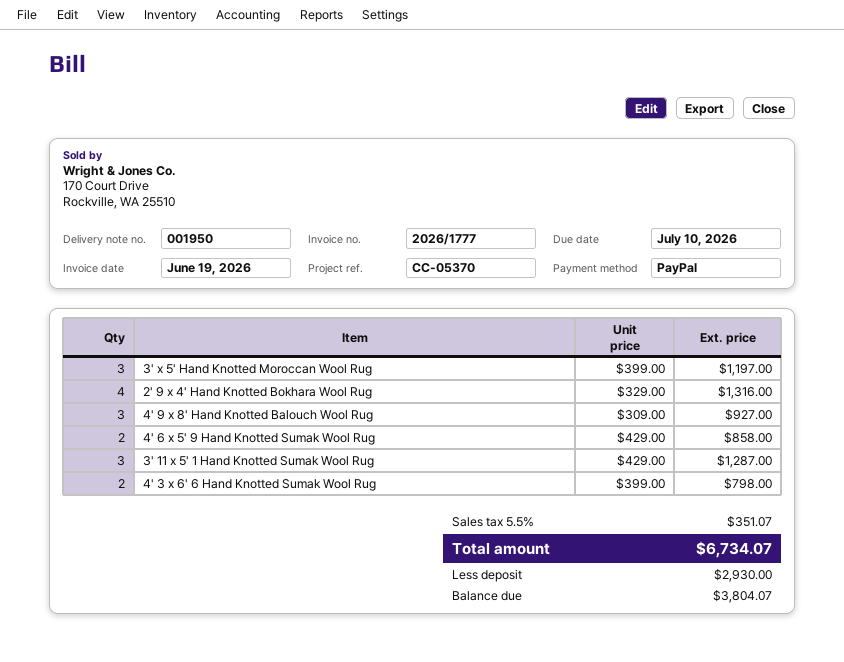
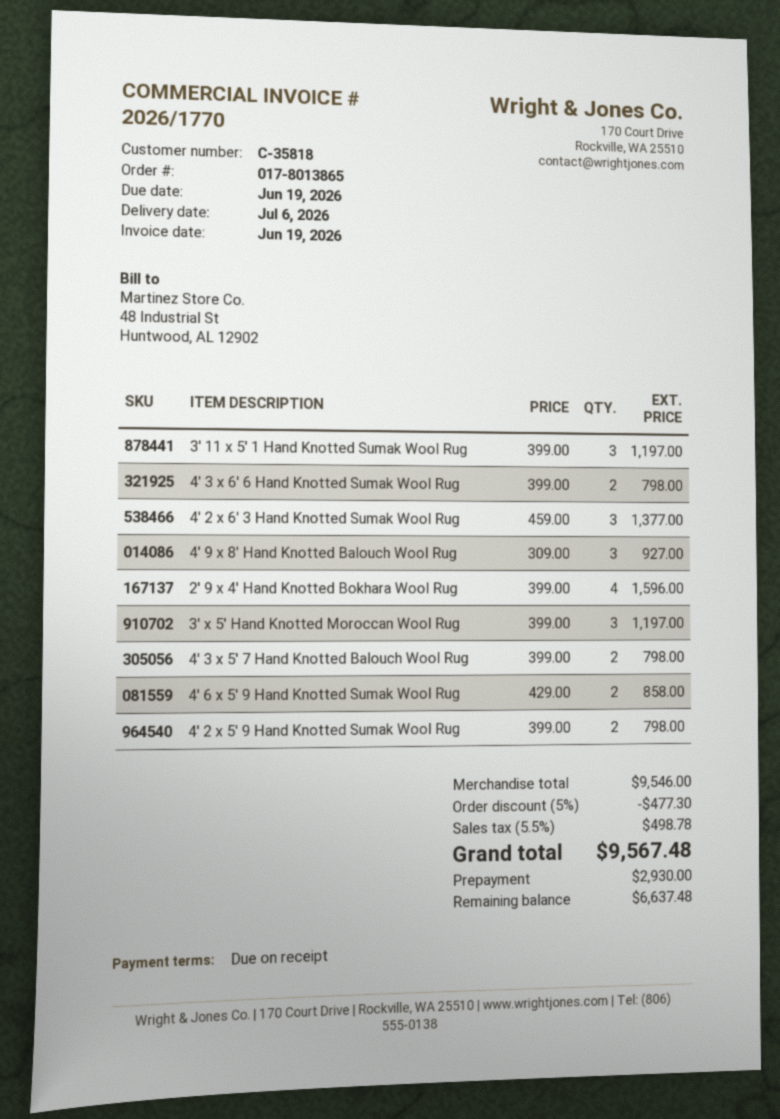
invoice number: 2026/1777 -> 2026/1770
due date: 2026-07-10 -> 2026-06-19
2' 9 x 4' Hand Knotted Bokhara Wool Rug: 4 x 329.00 = 1316.00 -> 4 x 399.00 = 1596.00
3' 11 x 5' 1 Hand Knotted Sumak Wool Rug: 3 x 429.00 = 1287.00 -> 3 x 399.00 = 1197.00
4' 2 x 6' 3 Hand Knotted Sumak Wool Rug: none -> 3 x 459.00 = 1377.00
4' 3 x 5' 7 Hand Knotted Balouch Wool Rug: none -> 2 x 399.00 = 798.00
4' 2 x 5' 9 Hand Knotted Sumak Wool Rug: none -> 2 x 399.00 = 798.00
discount: none -> 5% = 477.30
tax: 5.5% = 351.07 -> 5.5% = 498.78
total: 6734.07 -> 9567.48
balance: 3804.07 -> 6637.48

